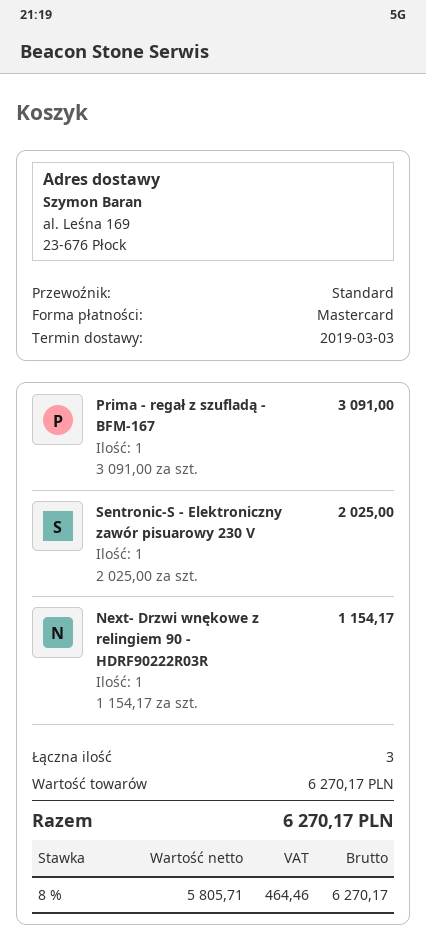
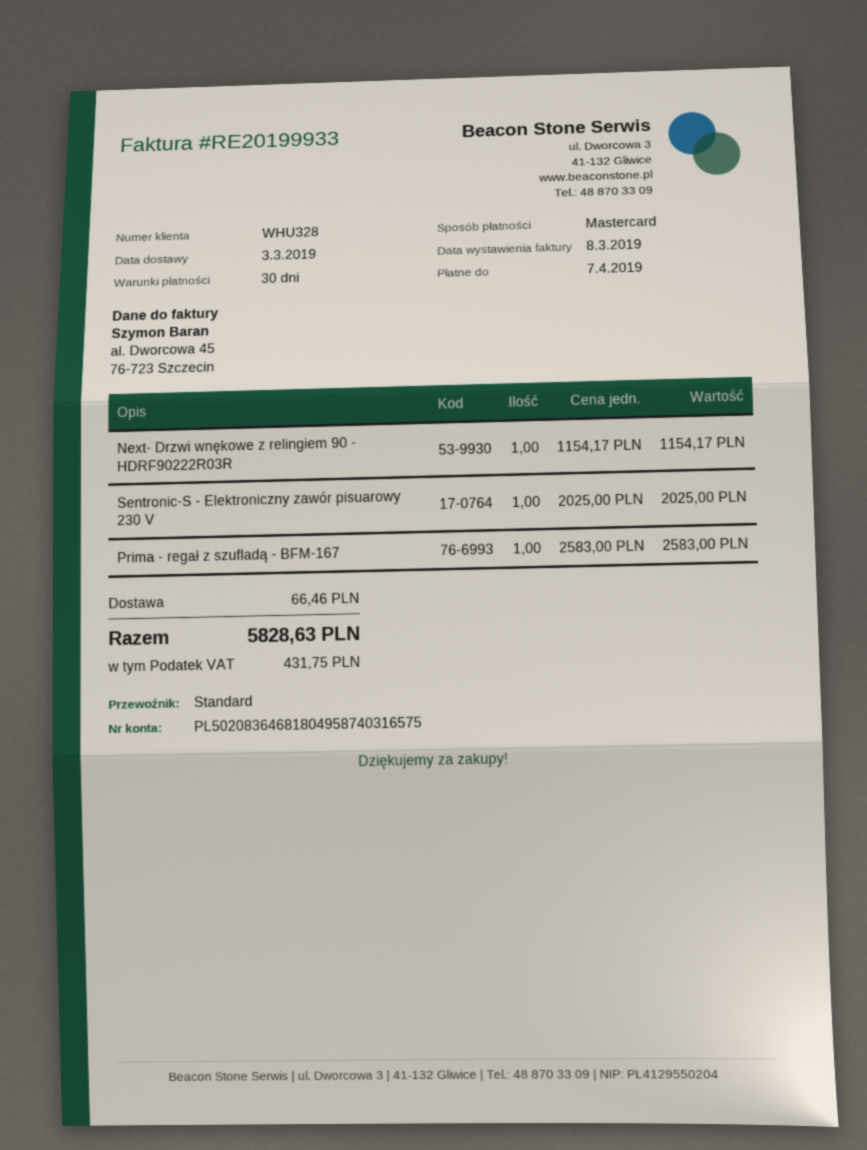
Prima - regał z szufladą - BFM-167: 1 x 3091.00 = 3091.00 -> 1 x 2583.00 = 2583.00
shipping: none -> 66.46
tax: 464.46 -> 431.75
total: 6270.17 -> 5828.63

